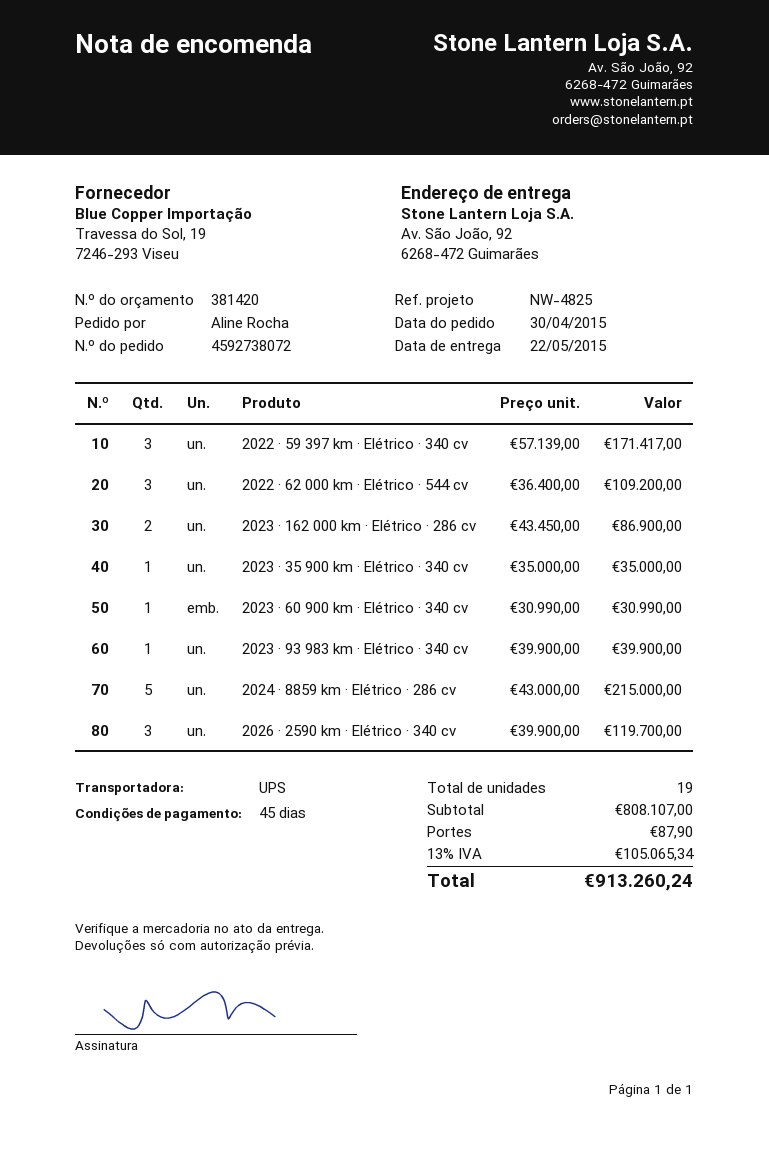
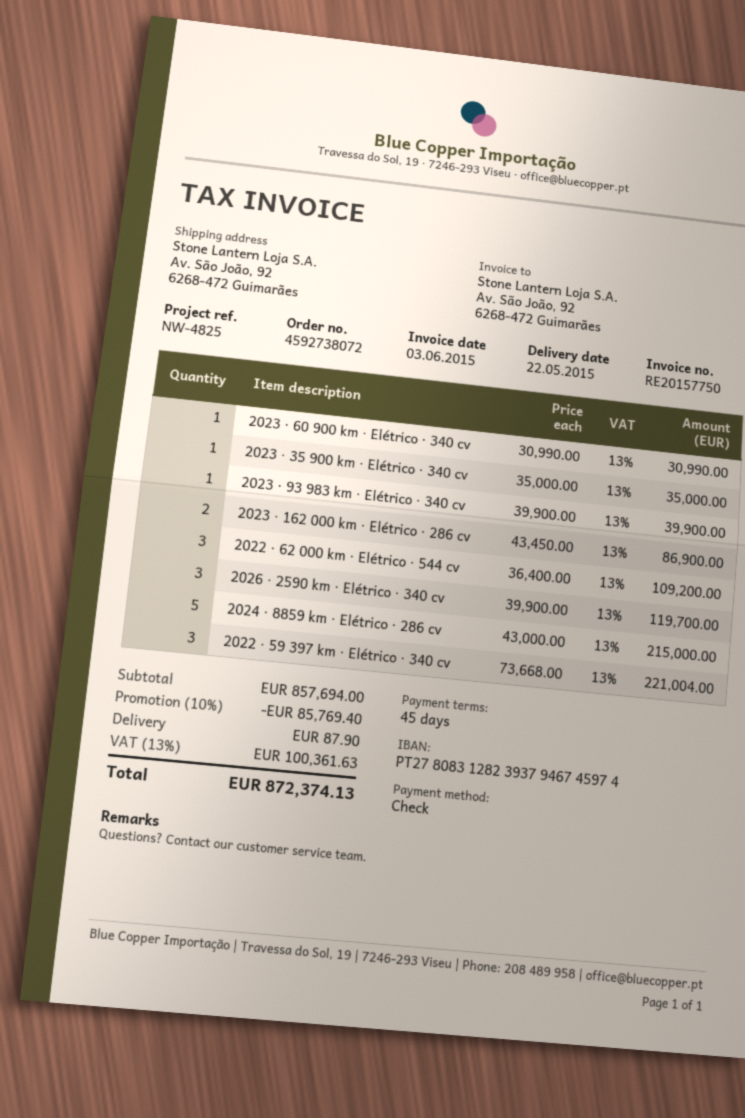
2022 · 59 397 km · Elétrico · 340 cv: 3 x 57139.00 = 171417.00 -> 3 x 73668.00 = 221004.00
subtotal: 808107.00 -> 857694.00
discount: none -> 10% = 85769.40
tax: 13% = 105065.34 -> 13% = 100361.63
total: 913260.24 -> 872374.13

